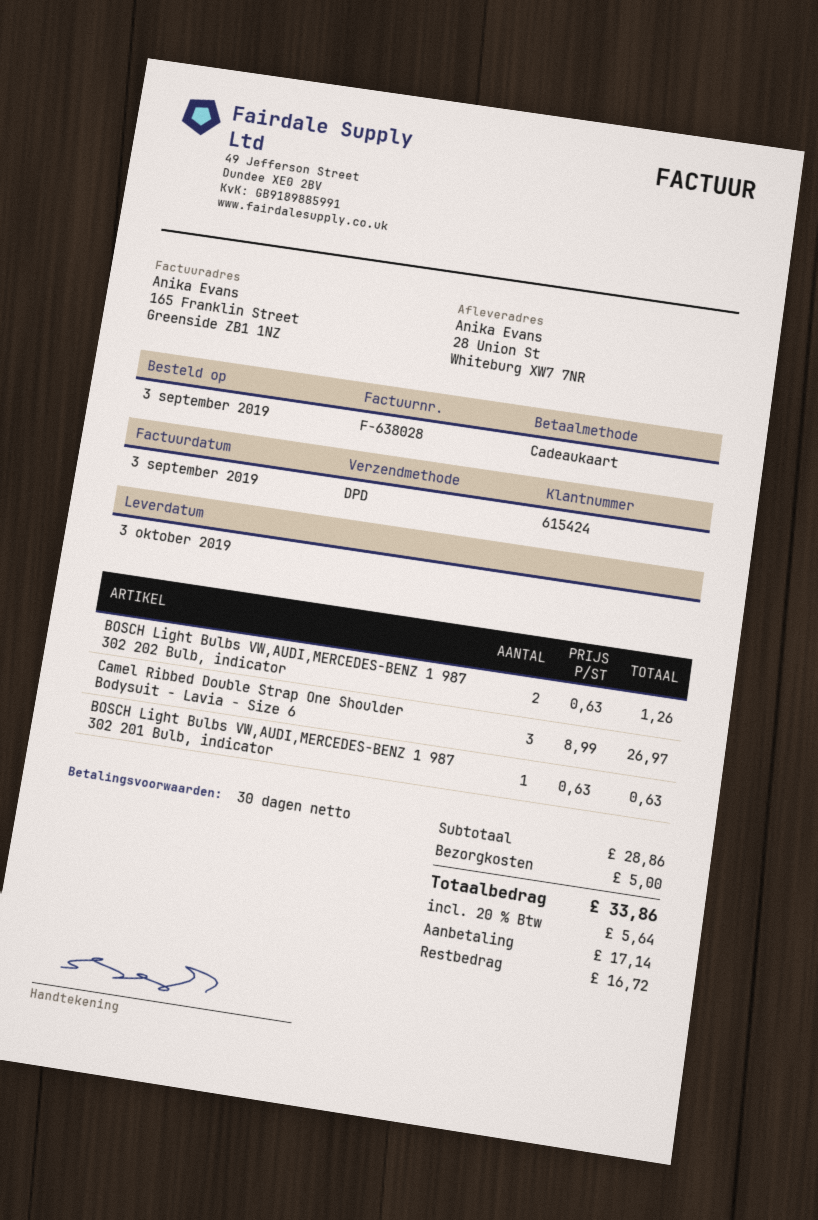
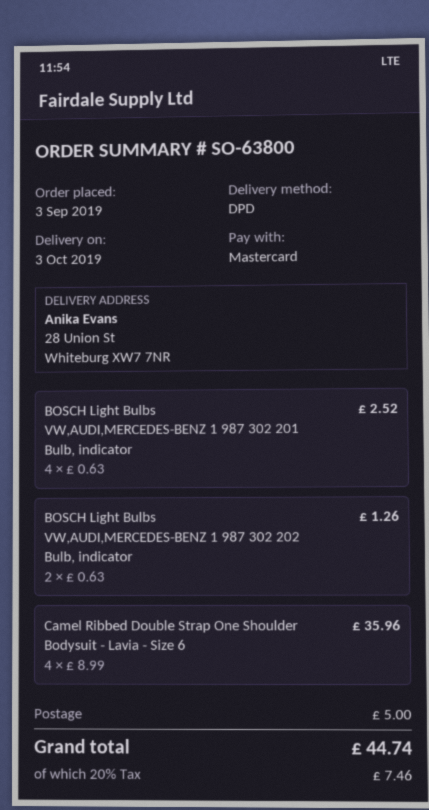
payment method: gift card -> Mastercard
Camel Ribbed Double Strap One Shoulder Bodysuit - Lavia - Size 6: 3 x 8.99 = 26.97 -> 4 x 8.99 = 35.96
BOSCH Light Bulbs VW,AUDI,MERCEDES-BENZ 1 987 302 201 Bulb, indicator: 1 x 0.63 = 0.63 -> 4 x 0.63 = 2.52
tax: 20% = 5.64 -> 20% = 7.46
total: 33.86 -> 44.74

